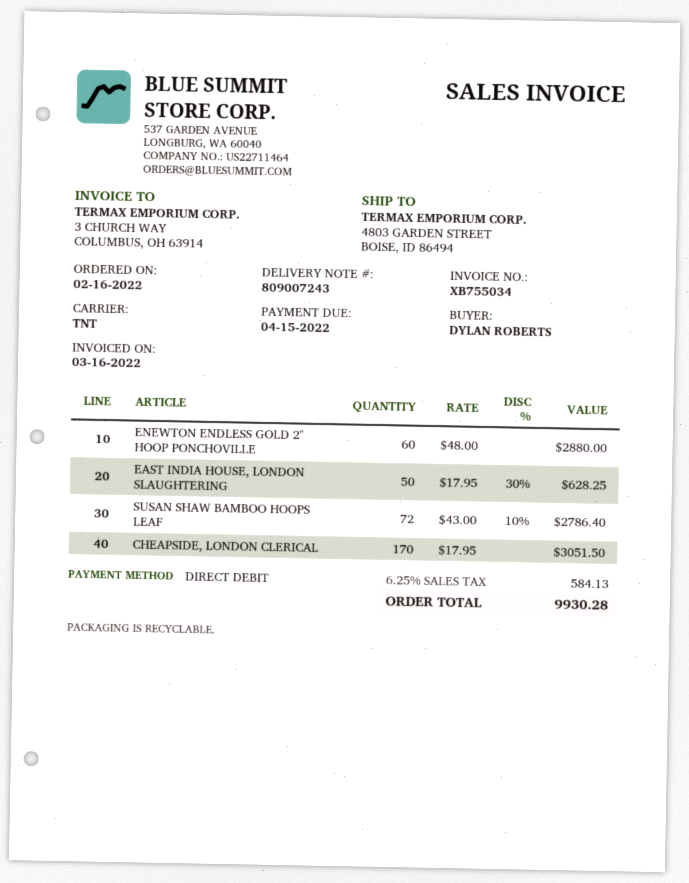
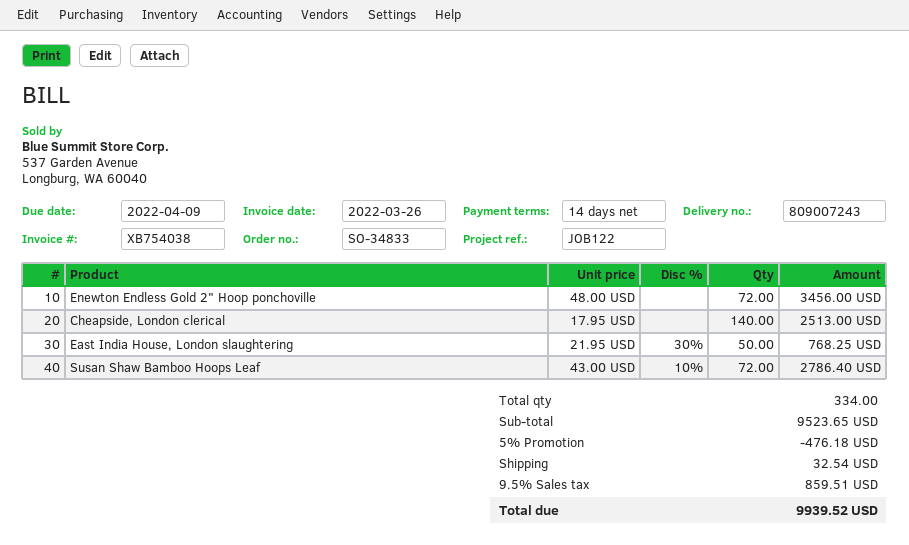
invoice number: XB755034 -> XB754038
invoice date: 2022-03-16 -> 2022-03-26
due date: 2022-04-15 -> 2022-04-09
ENEWTON ENDLESS GOLD 2" HOOP PONCHOVILLE: 60 x 48.00 = 2880.00 -> 72 x 48.00 = 3456.00
EAST INDIA HOUSE, LONDON SLAUGHTERING: 50 x 17.95 - 30% = 628.25 -> 50 x 21.95 - 30% = 768.25
CHEAPSIDE, LONDON CLERICAL: 170 x 17.95 = 3051.50 -> 140 x 17.95 = 2513.00
discount: none -> 5% = 476.18
shipping: none -> 32.54
tax: 6.25% = 584.13 -> 9.5% = 859.51
total: 9930.28 -> 9939.52

